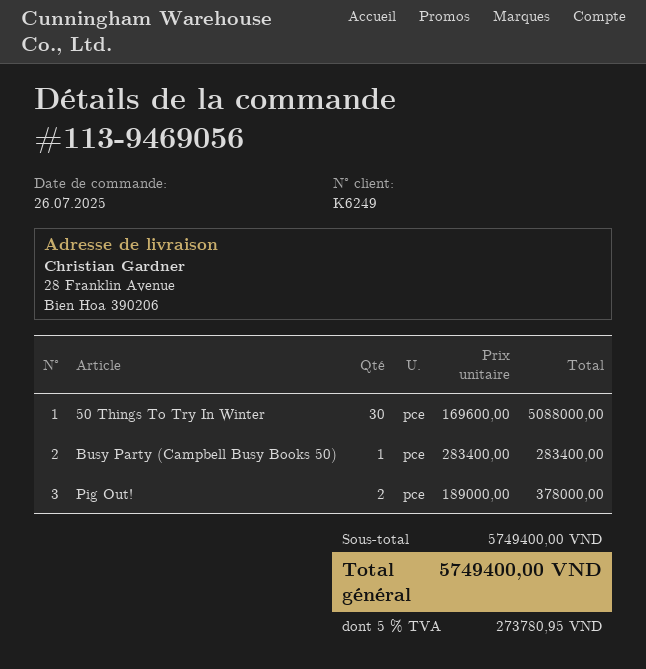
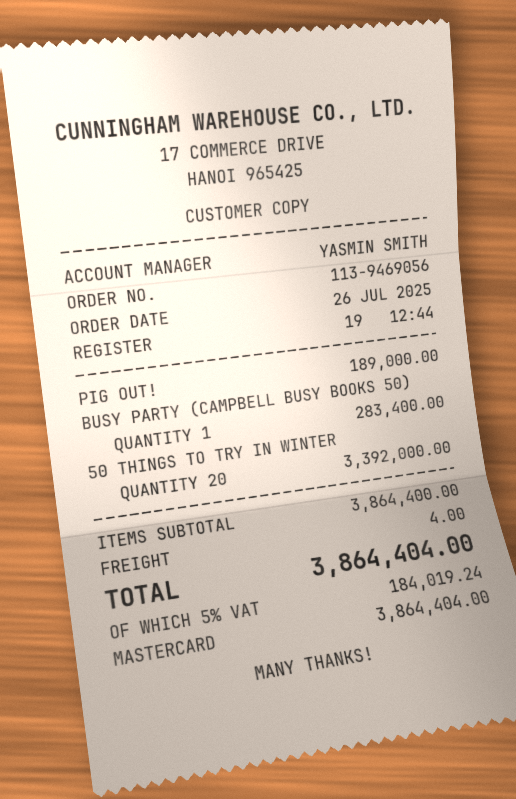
50 Things To Try In Winter: 30 for 5088000.00 -> 20 for 3392000.00
Pig Out!: 2 for 378000.00 -> 1 for 189000.00
subtotal: 5749400.00 -> 3864400.00
shipping: none -> 4.00
tax: 5% = 273780.95 -> 5% = 184019.24
total: 5749400.00 -> 3864404.00

